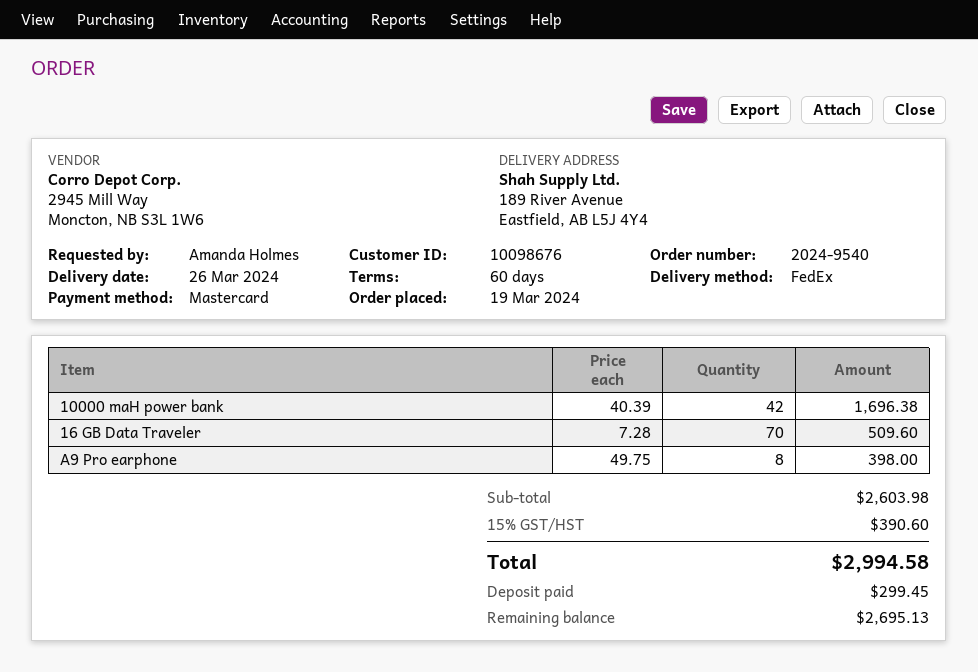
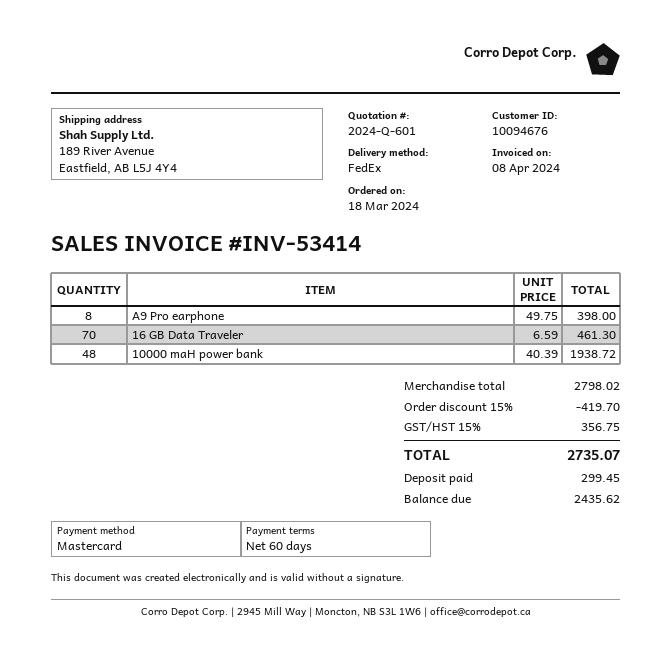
order date: 2024-03-19 -> 2024-03-18
customer number: 10098676 -> 10094676
10000 maH power bank: 42 x 40.39 = 1696.38 -> 48 x 40.39 = 1938.72
16 GB Data Traveler: 70 x 7.28 = 509.60 -> 70 x 6.59 = 461.30
subtotal: 2603.98 -> 2798.02
discount: none -> 15% = 419.70
tax: 15% = 390.60 -> 15% = 356.75
total: 2994.58 -> 2735.07
balance: 2695.13 -> 2435.62

